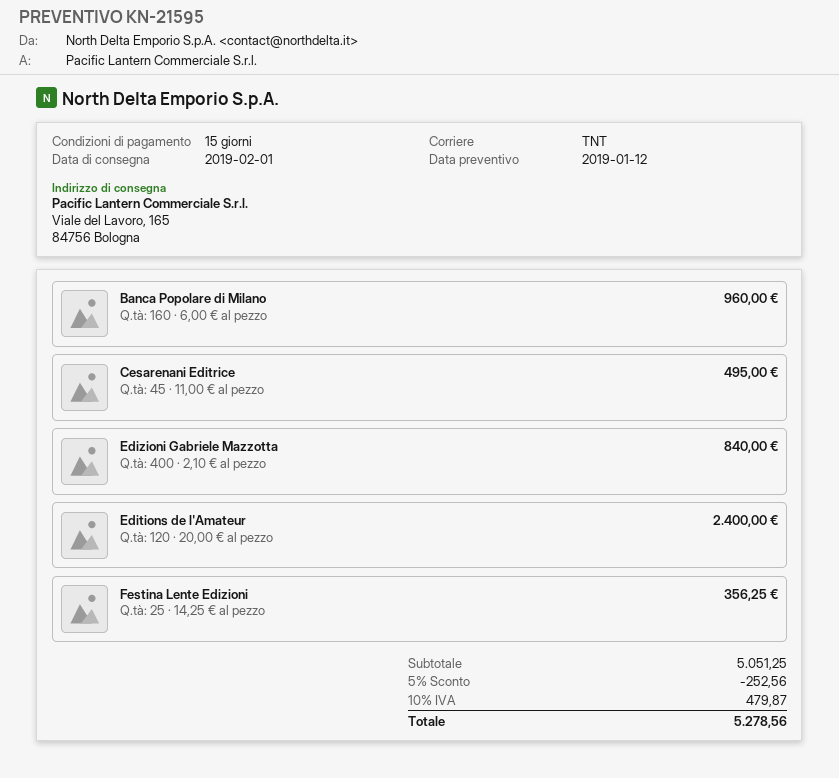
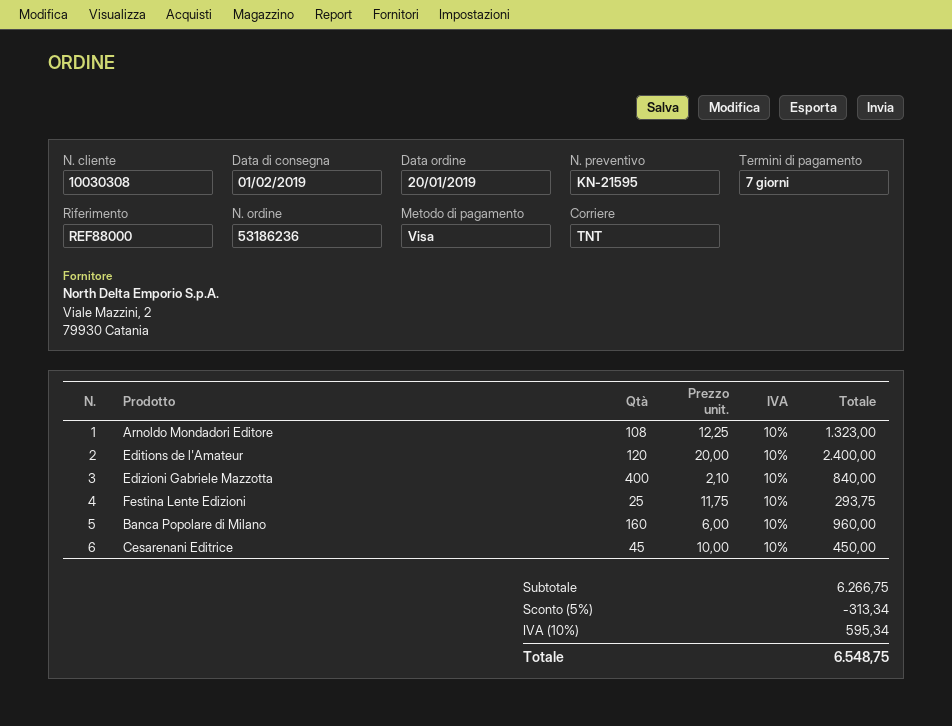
payment terms: 15 days -> 7 days
Cesarenani Editrice: 45 x 11.00 = 495.00 -> 45 x 10.00 = 450.00
Festina Lente Edizioni: 25 x 14.25 = 356.25 -> 25 x 11.75 = 293.75
Arnoldo Mondadori Editore: none -> 108 x 12.25 = 1323.00
subtotal: 5051.25 -> 6266.75
discount: 5% = 252.56 -> 5% = 313.34
tax: 10% = 479.87 -> 10% = 595.34
total: 5278.56 -> 6548.75

